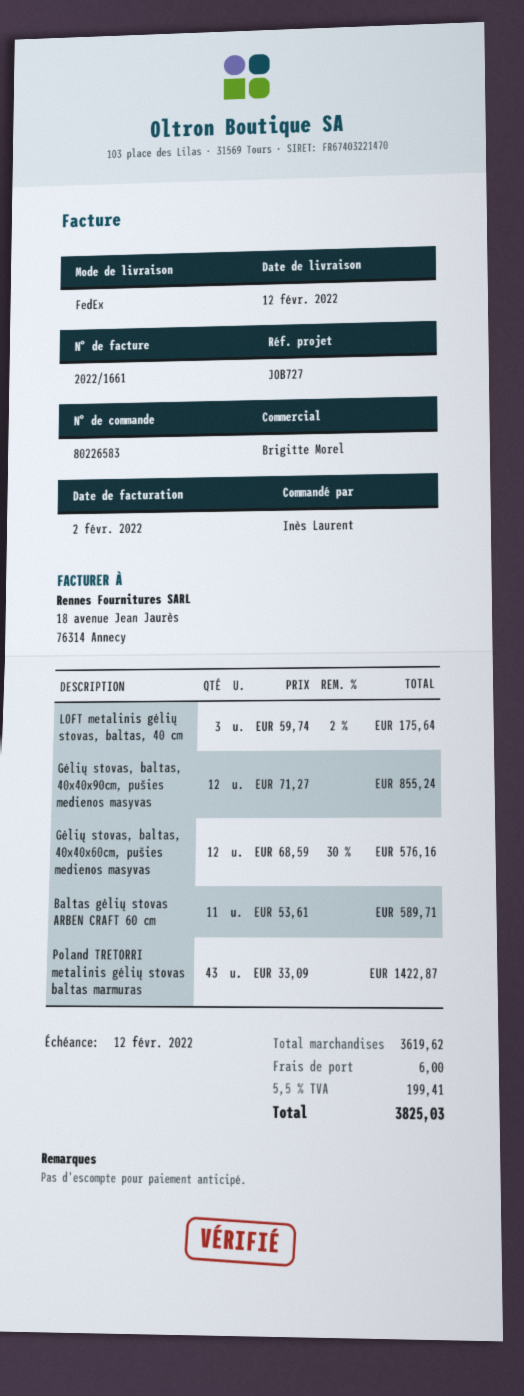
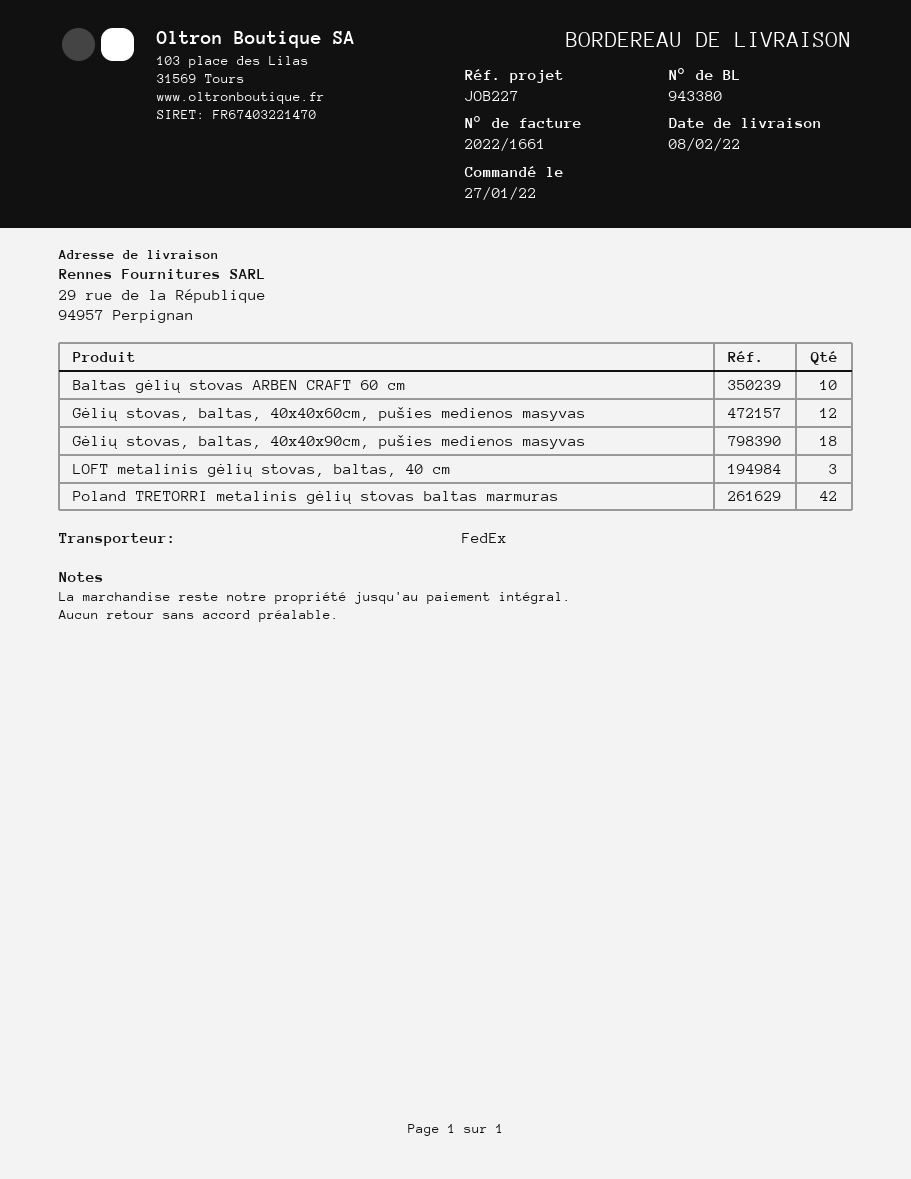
delivery date: 2022-02-12 -> 2022-02-08
reference: JOB727 -> JOB227
Gėlių stovas, baltas, 40x40x90cm, pušies medienos masyvas: 12 -> 18
Baltas gėlių stovas ARBEN CRAFT 60 cm: 11 -> 10
Poland TRETORRI metalinis gėlių stovas baltas marmuras: 43 -> 42

